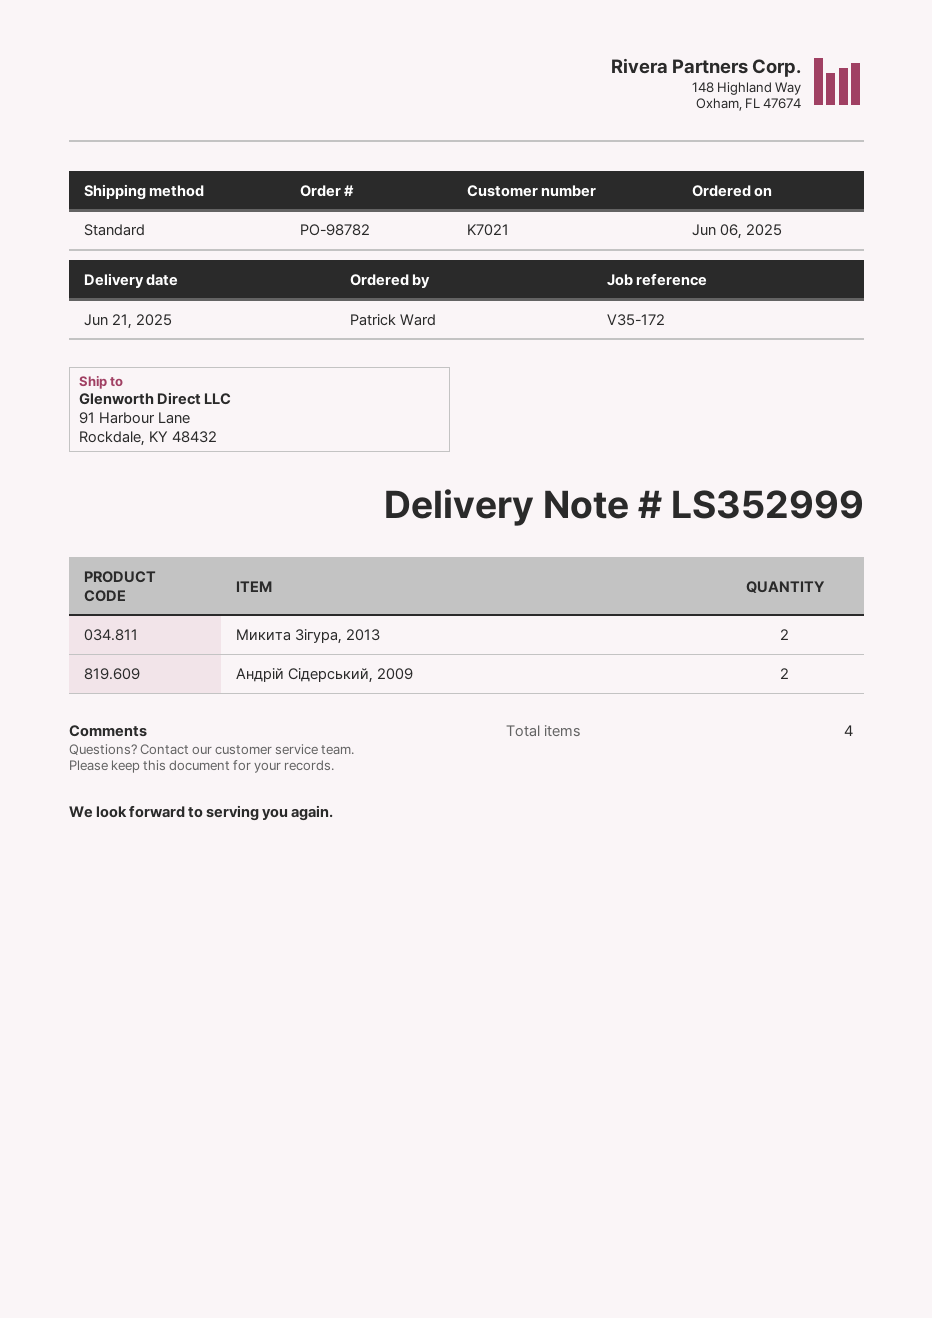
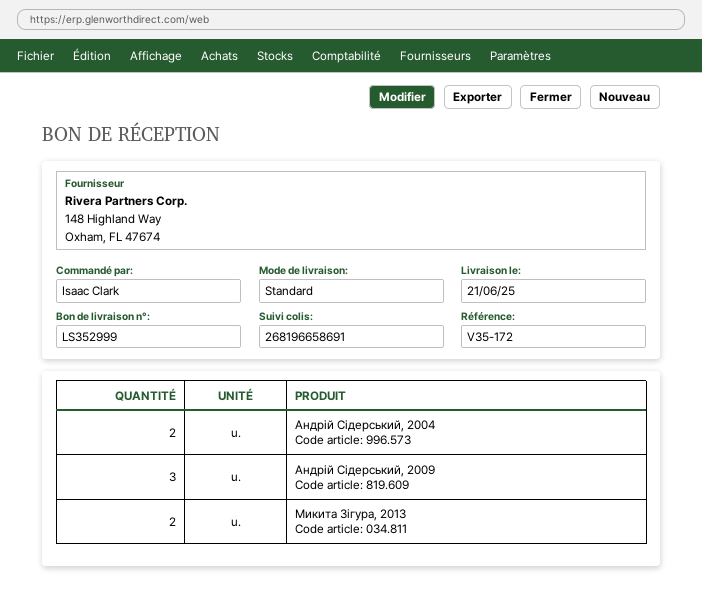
ordered by: Patrick Ward -> Isaac Clark
Андрій Сідерський, 2009: 2 -> 3
Андрій Сідерський, 2004: none -> 2

